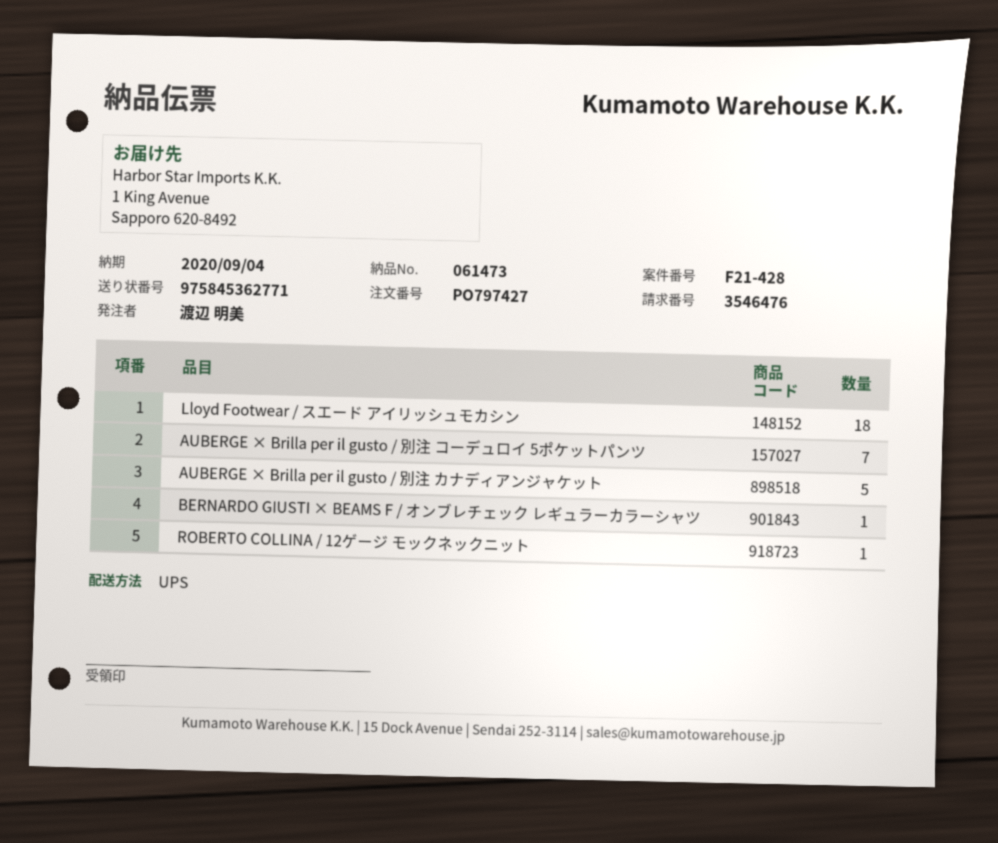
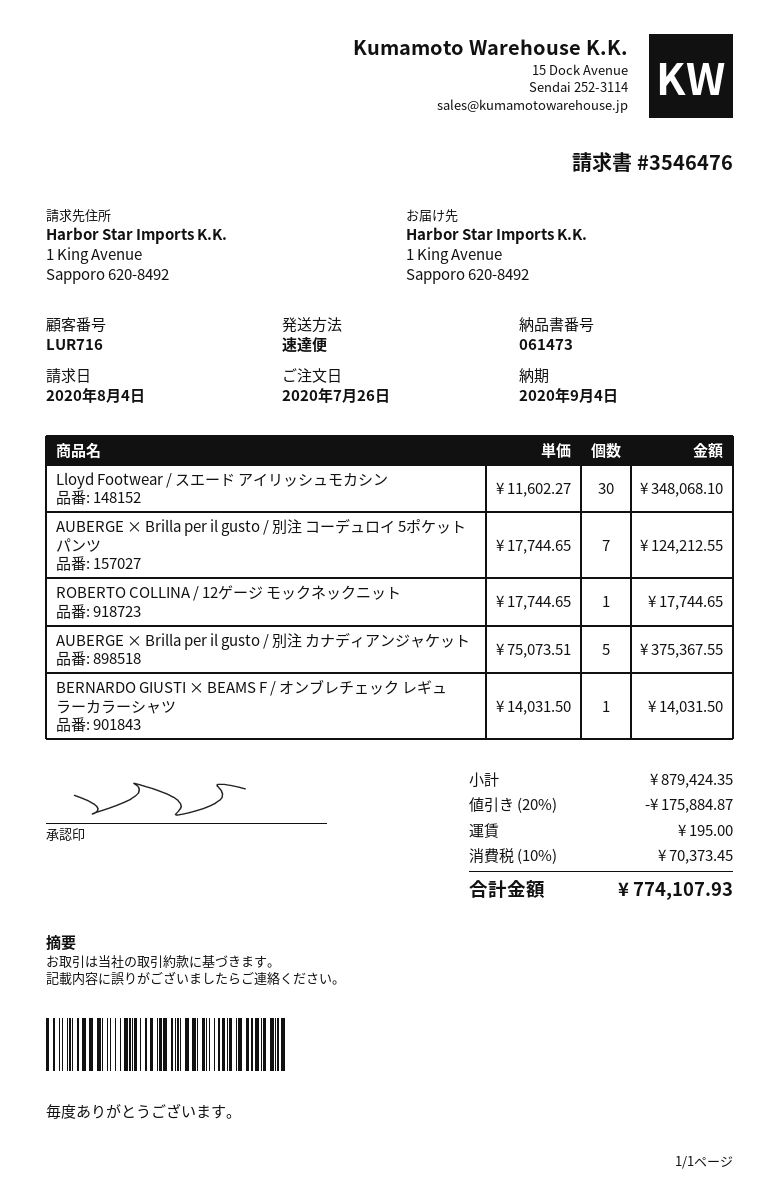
shipping method: UPS -> express
Lloyd Footwear / スエード アイリッシュモカシン: 18 -> 30

